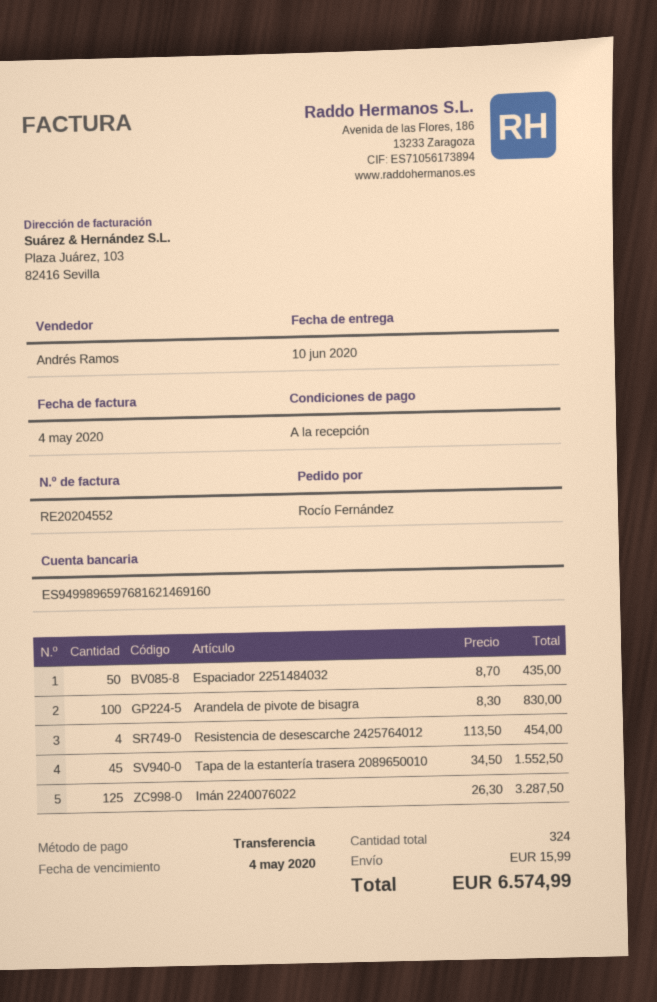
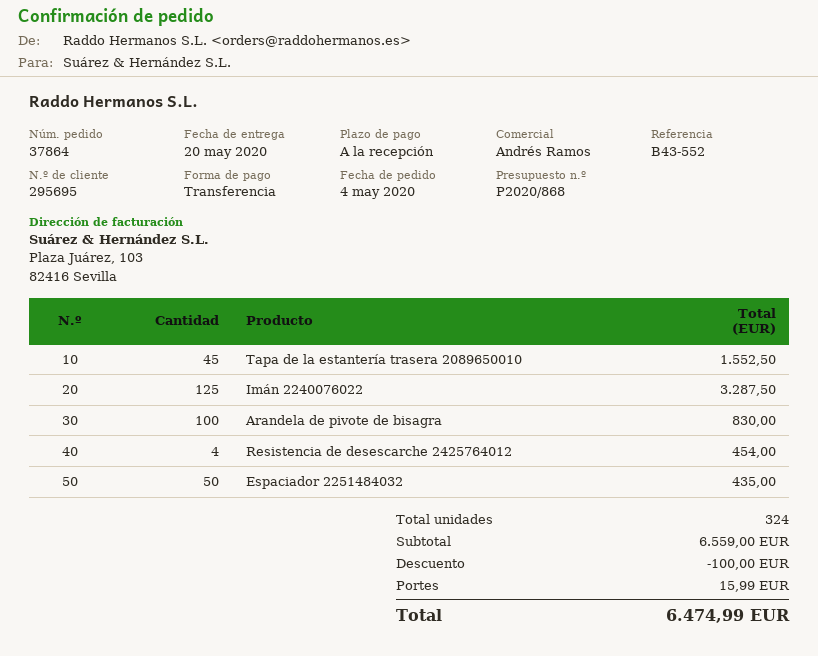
delivery date: 2020-06-10 -> 2020-05-20
discount: none -> 100.00
total: 6574.99 -> 6474.99

